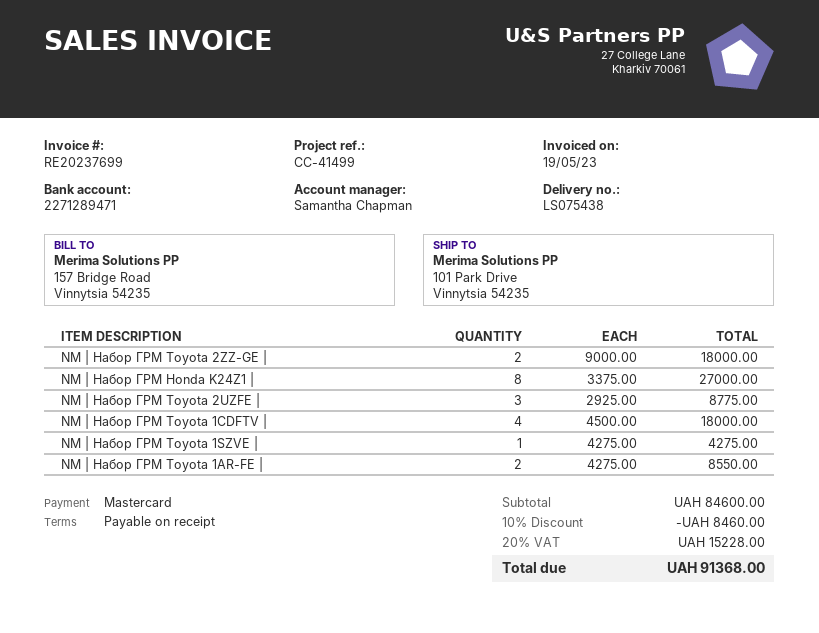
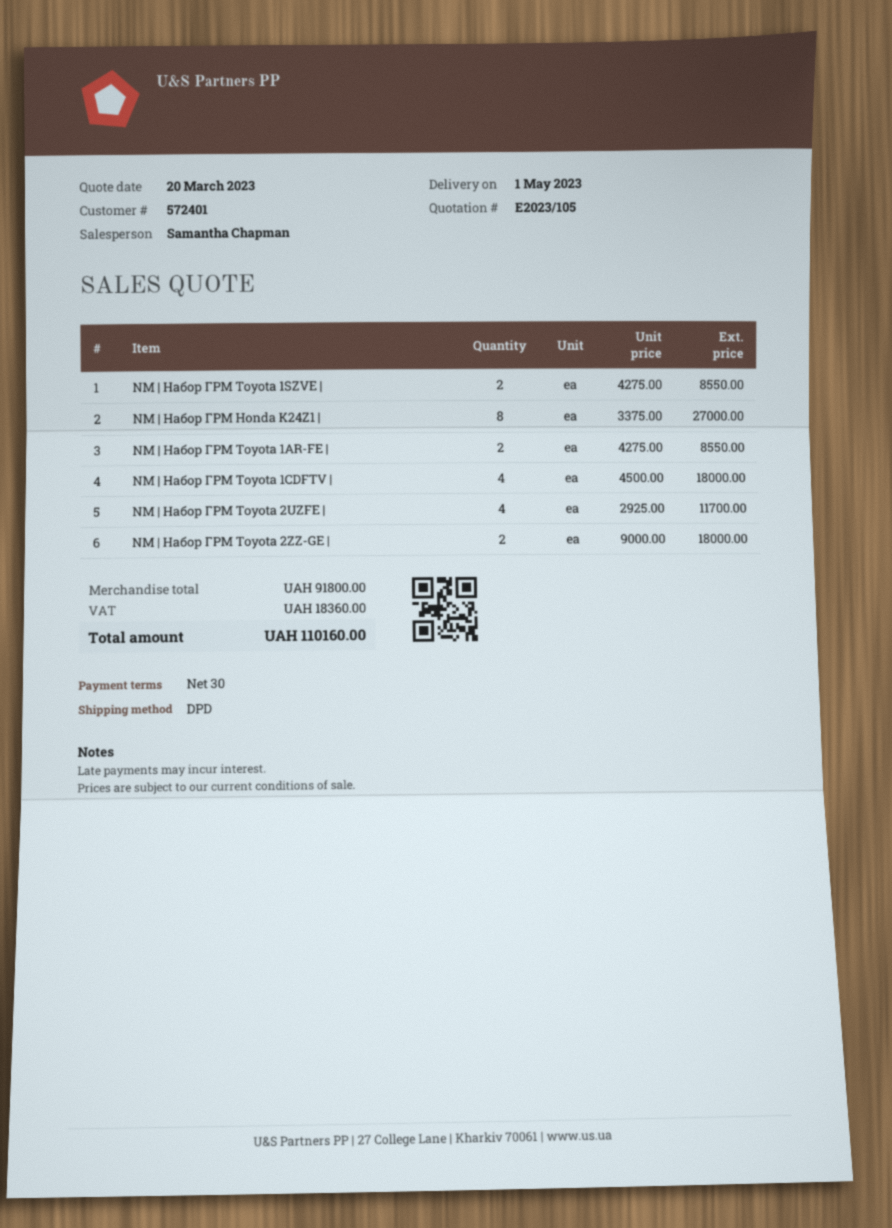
payment terms: on receipt -> 30 days
NM | Набор ГРМ Toyota 2UZFE |: 3 x 2925.00 = 8775.00 -> 4 x 2925.00 = 11700.00
NM | Набор ГРМ Toyota 1SZVE |: 1 x 4275.00 = 4275.00 -> 2 x 4275.00 = 8550.00
subtotal: 84600.00 -> 91800.00
discount: 10% = 8460.00 -> none
tax: 15228.00 -> 18360.00
total: 91368.00 -> 110160.00

